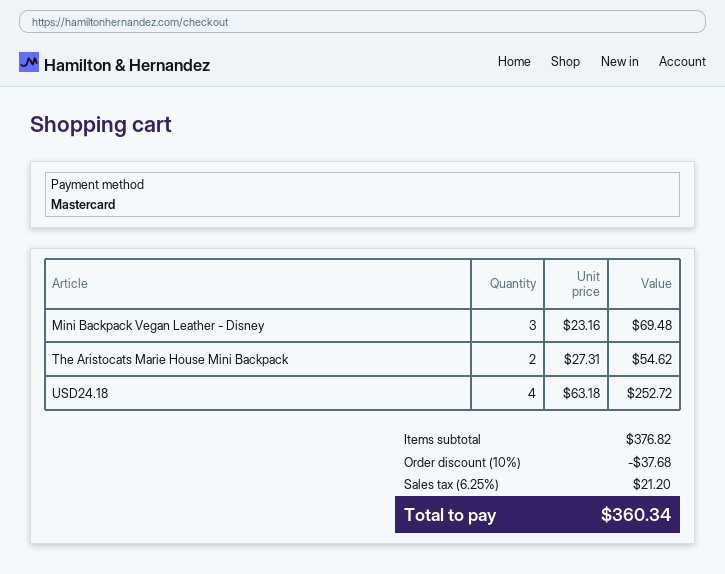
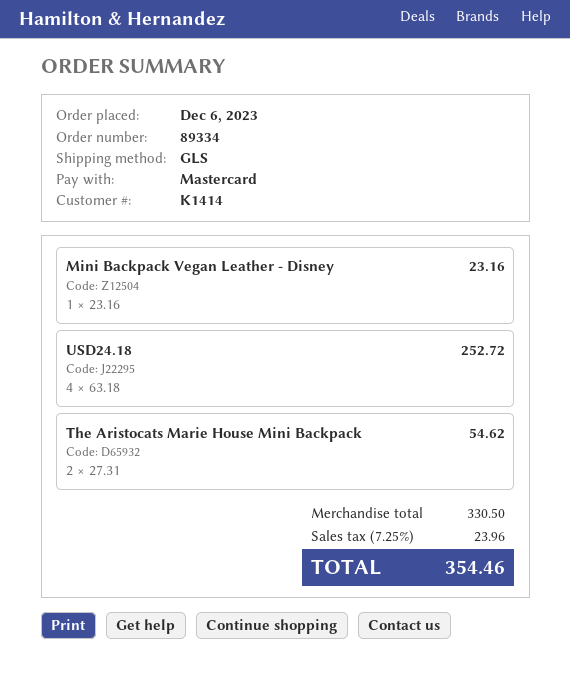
Mini Backpack Vegan Leather - Disney: 3 x 23.16 = 69.48 -> 1 x 23.16 = 23.16
subtotal: 376.82 -> 330.50
discount: 10% = 37.68 -> none
tax: 6.25% = 21.20 -> 7.25% = 23.96
total: 360.34 -> 354.46

